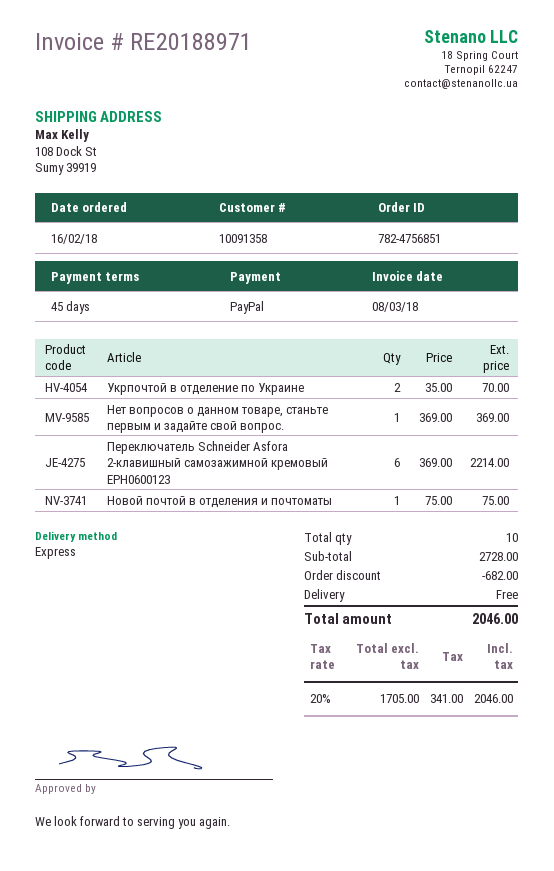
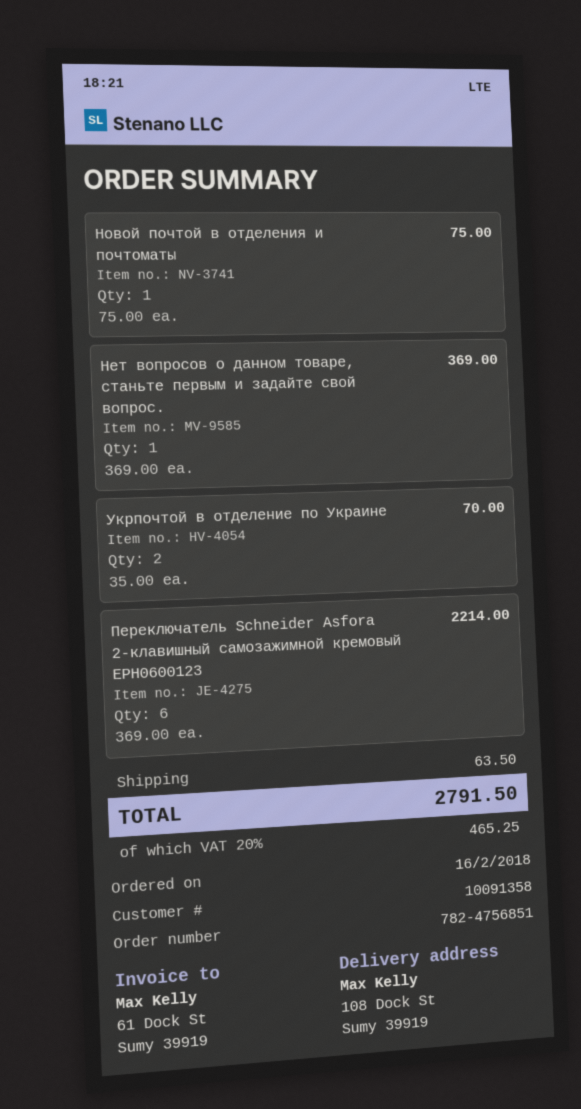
discount: 682.00 -> none
shipping: 0.00 -> 63.50
tax: 20% = 341.00 -> 20% = 465.25
total: 2046.00 -> 2791.50

